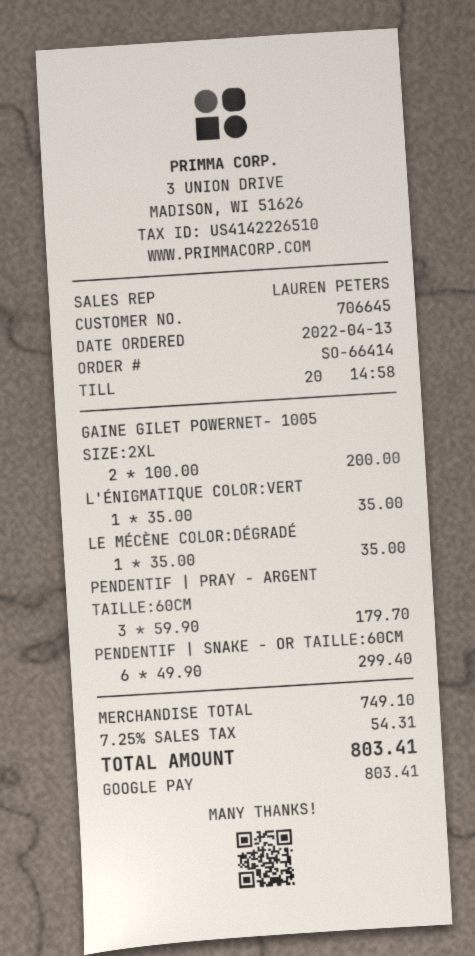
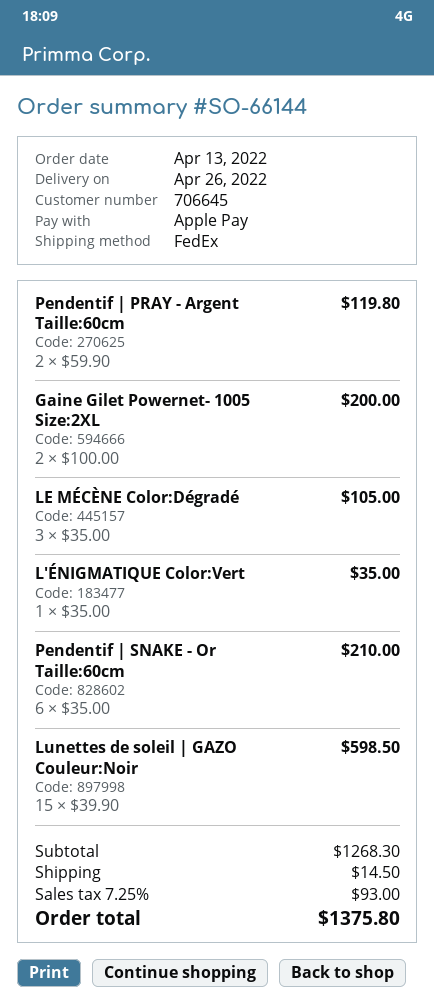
order number: SO-66414 -> SO-66144
payment method: Google Pay -> Apple Pay
LE MÉCÈNE COLOR:DÉGRADÉ: 1 x 35.00 = 35.00 -> 3 x 35.00 = 105.00
PENDENTIF | PRAY - ARGENT TAILLE:60CM: 3 x 59.90 = 179.70 -> 2 x 59.90 = 119.80
PENDENTIF | SNAKE - OR TAILLE:60CM: 6 x 49.90 = 299.40 -> 6 x 35.00 = 210.00
Lunettes de soleil | GAZO Couleur:Noir: none -> 15 x 39.90 = 598.50
subtotal: 749.10 -> 1268.30
shipping: none -> 14.50
tax: 7.25% = 54.31 -> 7.25% = 93.00
total: 803.41 -> 1375.80

